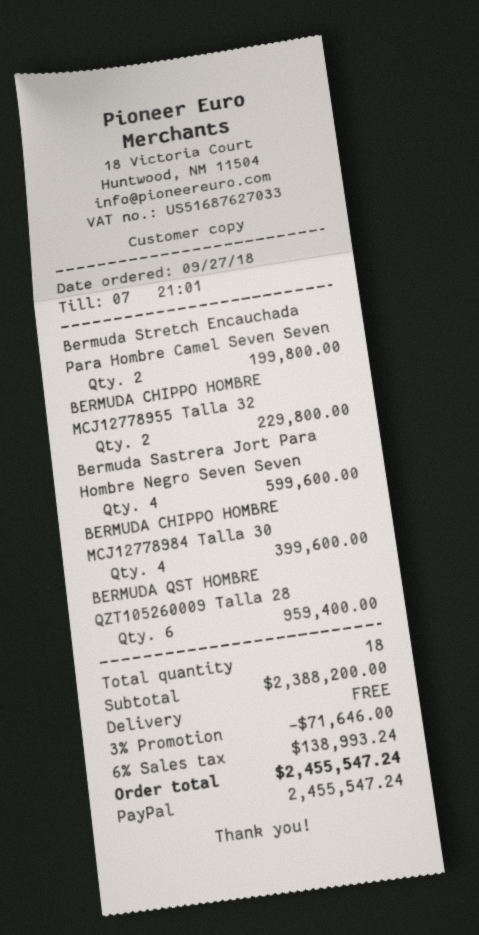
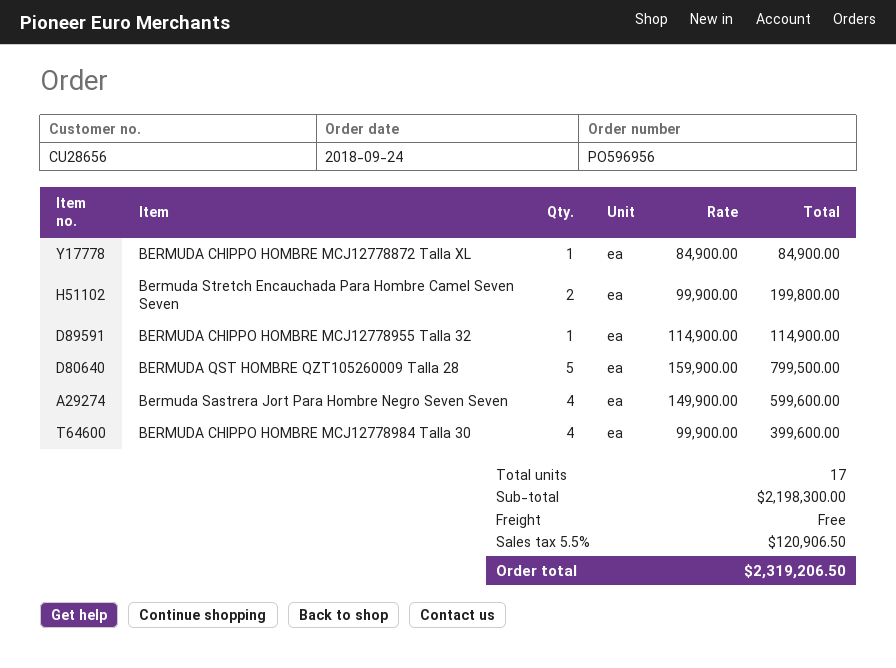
order date: 2018-09-27 -> 2018-09-24
BERMUDA CHIPPO HOMBRE MCJ12778955 Talla 32: 2 for 229800.00 -> 1 for 114900.00
BERMUDA QST HOMBRE QZT105260009 Talla 28: 6 for 959400.00 -> 5 for 799500.00
BERMUDA CHIPPO HOMBRE MCJ12778872 Talla XL: none -> 1 for 84900.00
total quantity: 18 -> 17
subtotal: 2388200.00 -> 2198300.00
discount: 3% = 71646.00 -> none
tax: 6% = 138993.24 -> 5.5% = 120906.50
total: 2455547.24 -> 2319206.50

